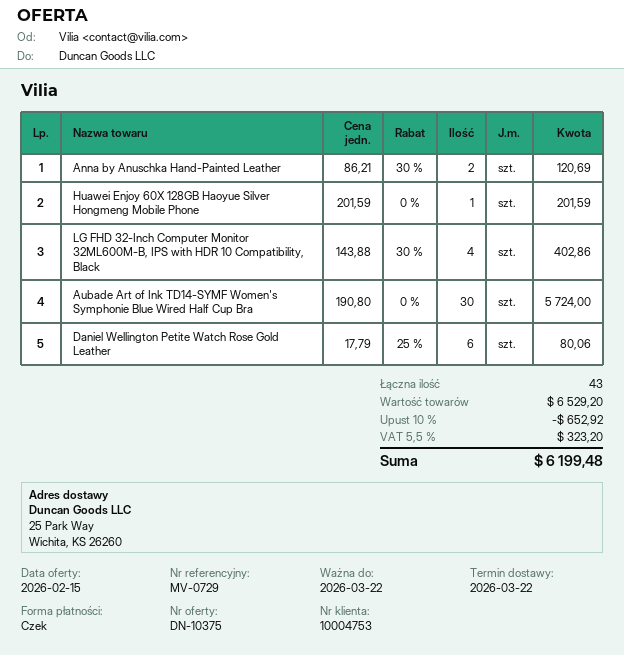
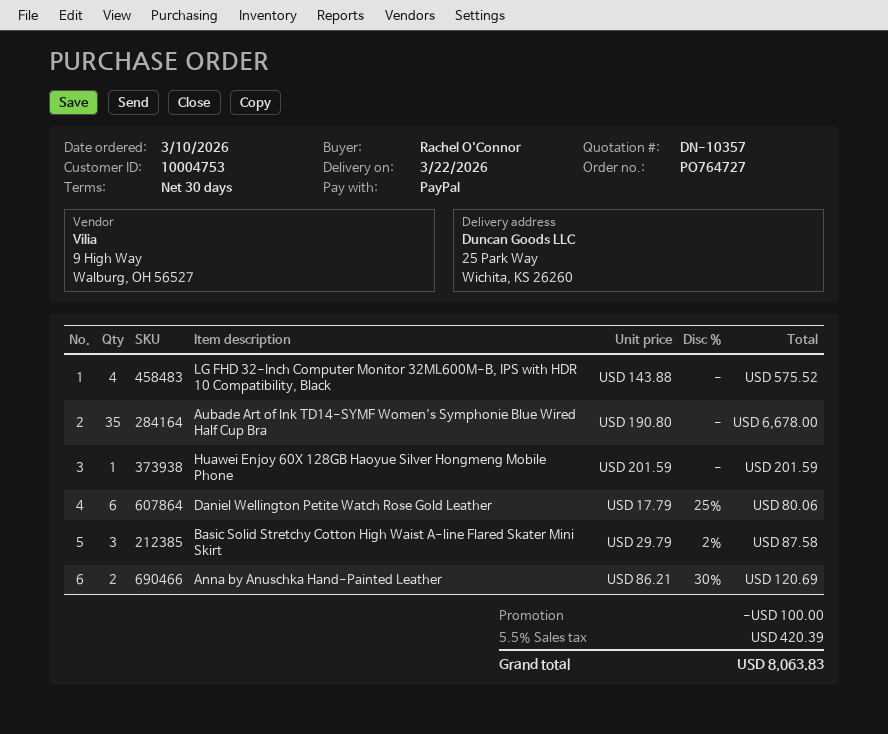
quote number: DN-10375 -> DN-10357
payment method: cheque -> PayPal
LG FHD 32-Inch Computer Monitor 32ML600M-B, IPS with HDR 10 Compatibility, Black: 4 x 143.88 - 30% = 402.86 -> 4 x 143.88 = 575.52
Aubade Art of Ink TD14-SYMF Women's Symphonie Blue Wired Half Cup Bra: 30 x 190.80 = 5724.00 -> 35 x 190.80 = 6678.00
Basic Solid Stretchy Cotton High Waist A-line Flared Skater Mini Skirt: none -> 3 x 29.79 - 2% = 87.58
discount: 652.92 -> 100.00
tax: 5.5% = 323.20 -> 5.5% = 420.39
total: 6199.48 -> 8063.83

